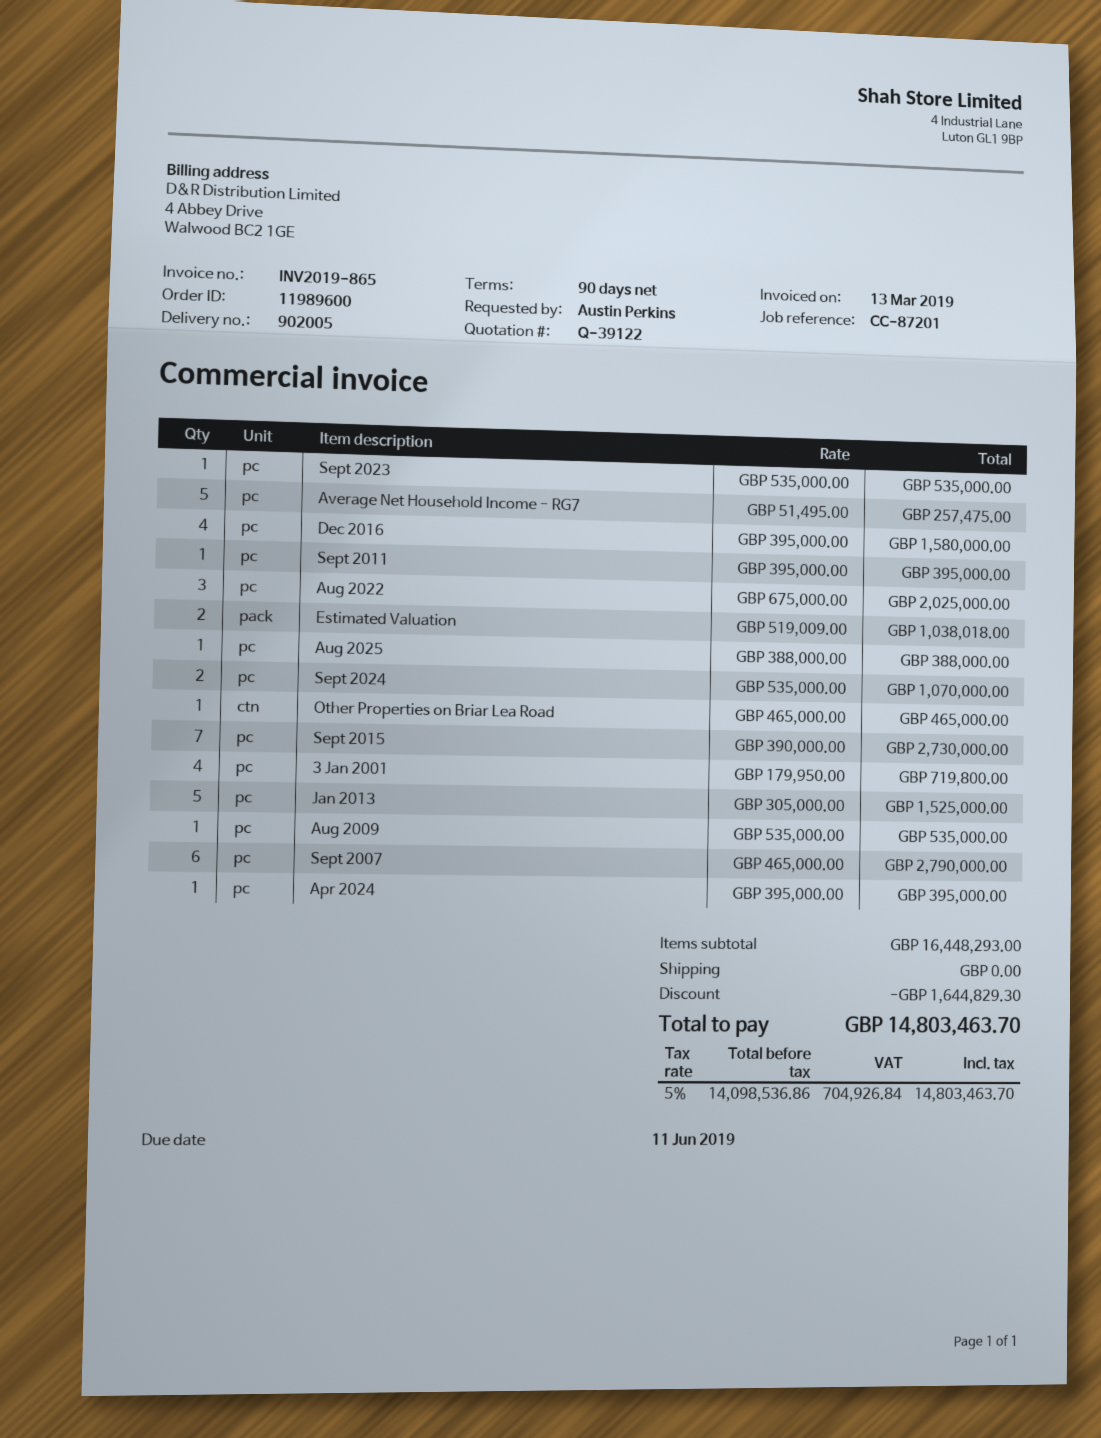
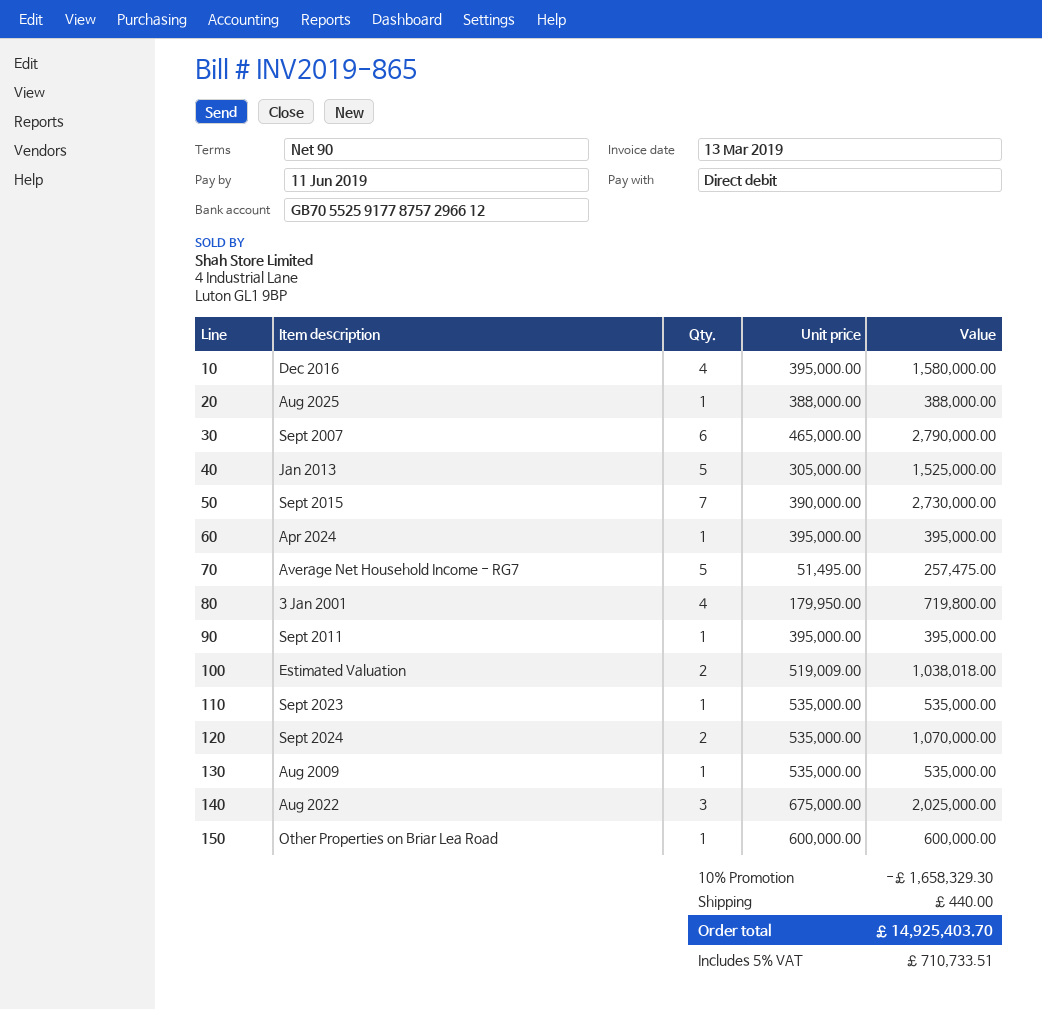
Other Properties on Briar Lea Road: 1 x 465000.00 = 465000.00 -> 1 x 600000.00 = 600000.00
discount: 1644829.30 -> 1658329.30
shipping: 0.00 -> 440.00
tax: 5% = 704926.84 -> 5% = 710733.51
total: 14803463.70 -> 14925403.70

